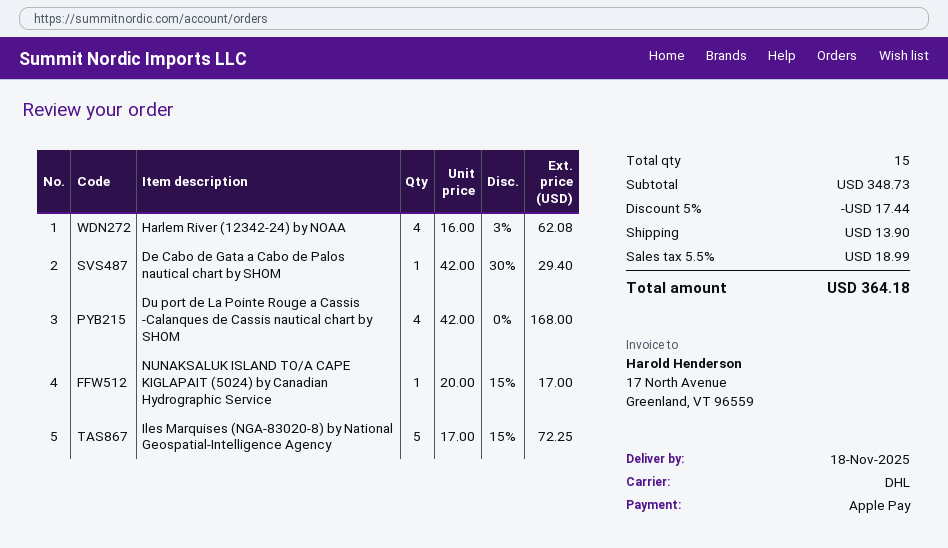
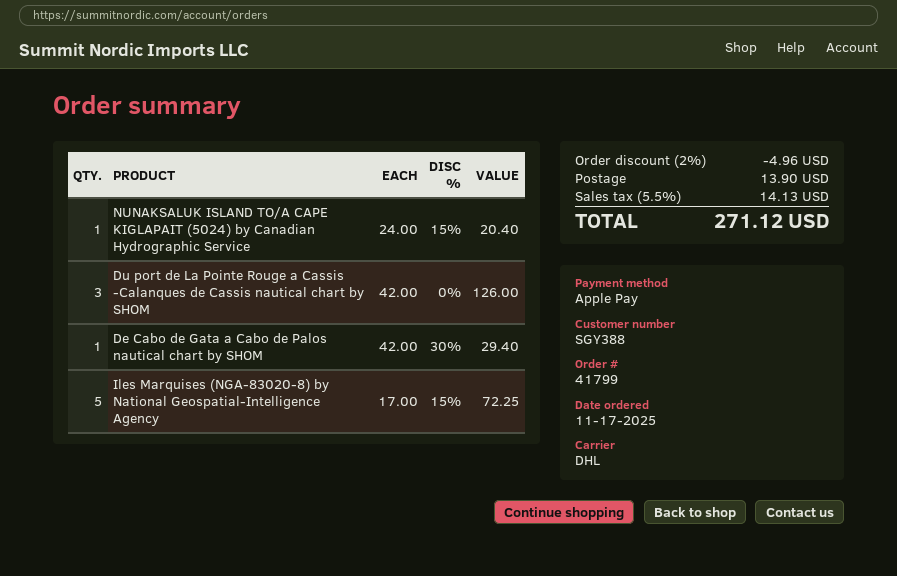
Harlem River (12342-24) by NOAA: 4 x 16.00 - 3% = 62.08 -> none
Du port de La Pointe Rouge a Cassis -Calanques de Cassis nautical chart by SHOM: 4 x 42.00 = 168.00 -> 3 x 42.00 = 126.00
NUNAKSALUK ISLAND TO/A CAPE KIGLAPAIT (5024) by Canadian Hydrographic Service: 1 x 20.00 - 15% = 17.00 -> 1 x 24.00 - 15% = 20.40
discount: 5% = 17.44 -> 2% = 4.96
tax: 5.5% = 18.99 -> 5.5% = 14.13
total: 364.18 -> 271.12

